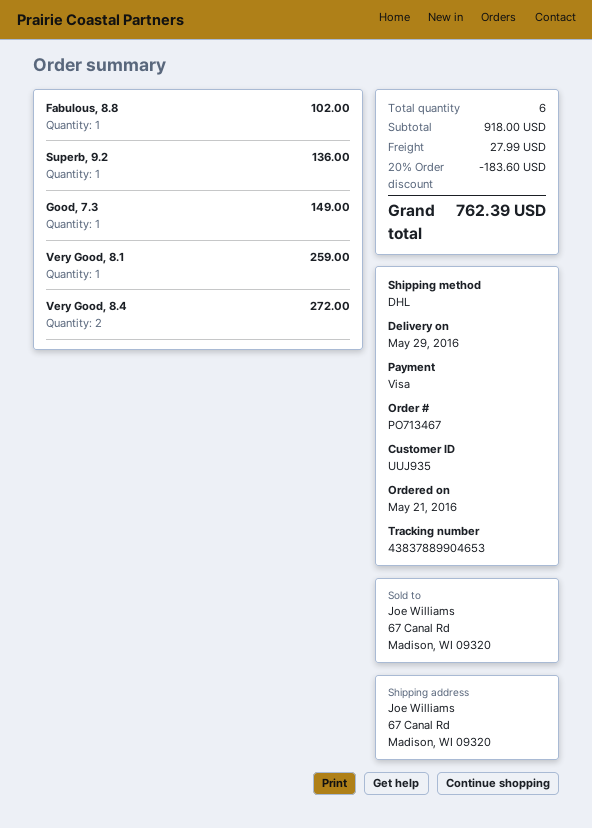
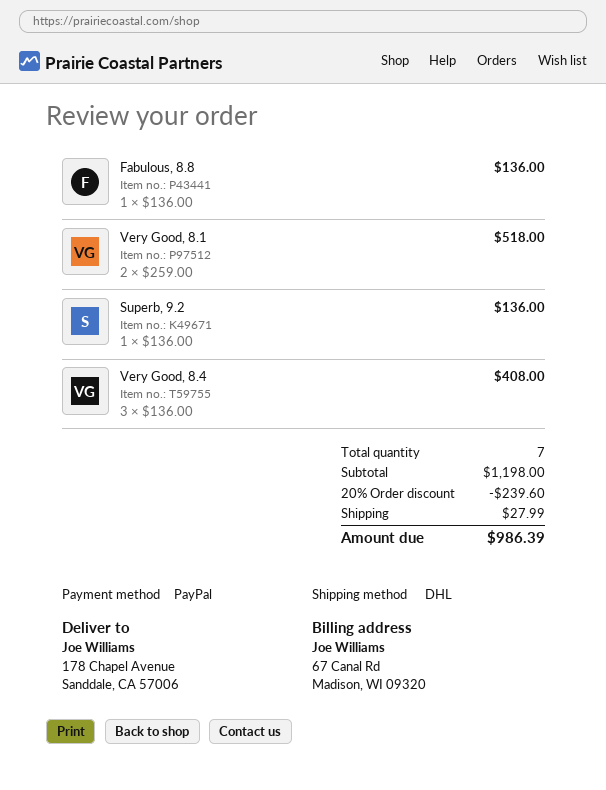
payment method: Visa -> PayPal
ship to: 67 Canal Rd, Madison, WI 09320 -> 178 Chapel Avenue, Sanddale, CA 57006
Fabulous, 8.8: 1 for 102.00 -> 1 for 136.00
Good, 7.3: 1 for 149.00 -> none
Very Good, 8.1: 1 for 259.00 -> 2 for 518.00
Very Good, 8.4: 2 for 272.00 -> 3 for 408.00
total quantity: 6 -> 7
subtotal: 918.00 -> 1198.00
discount: 20% = 183.60 -> 20% = 239.60
total: 762.39 -> 986.39

